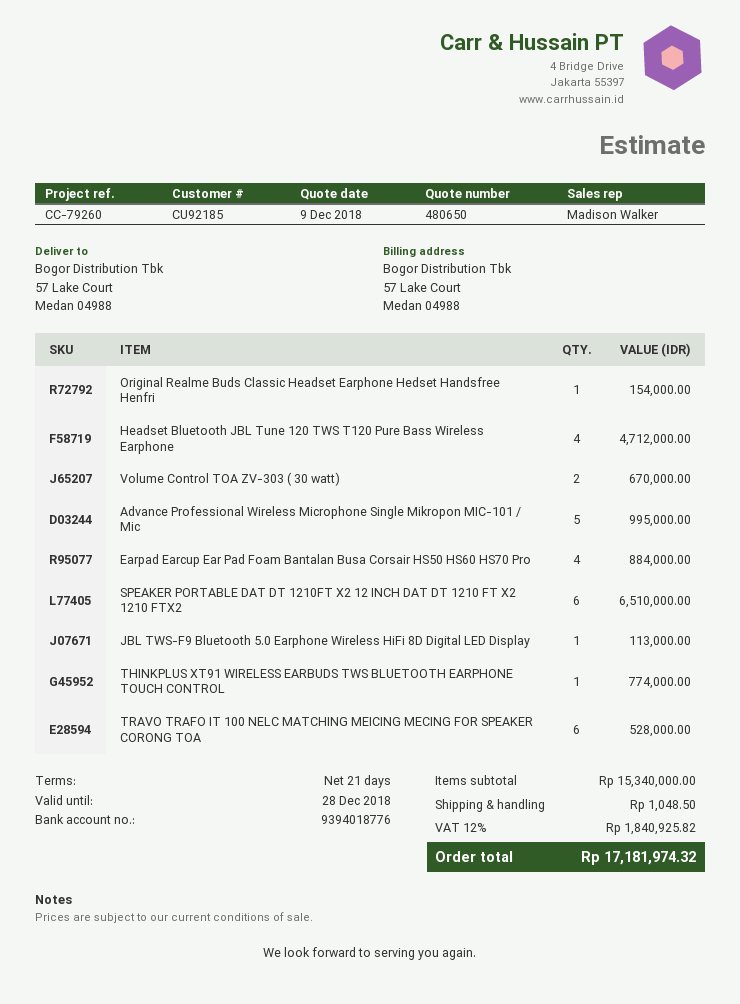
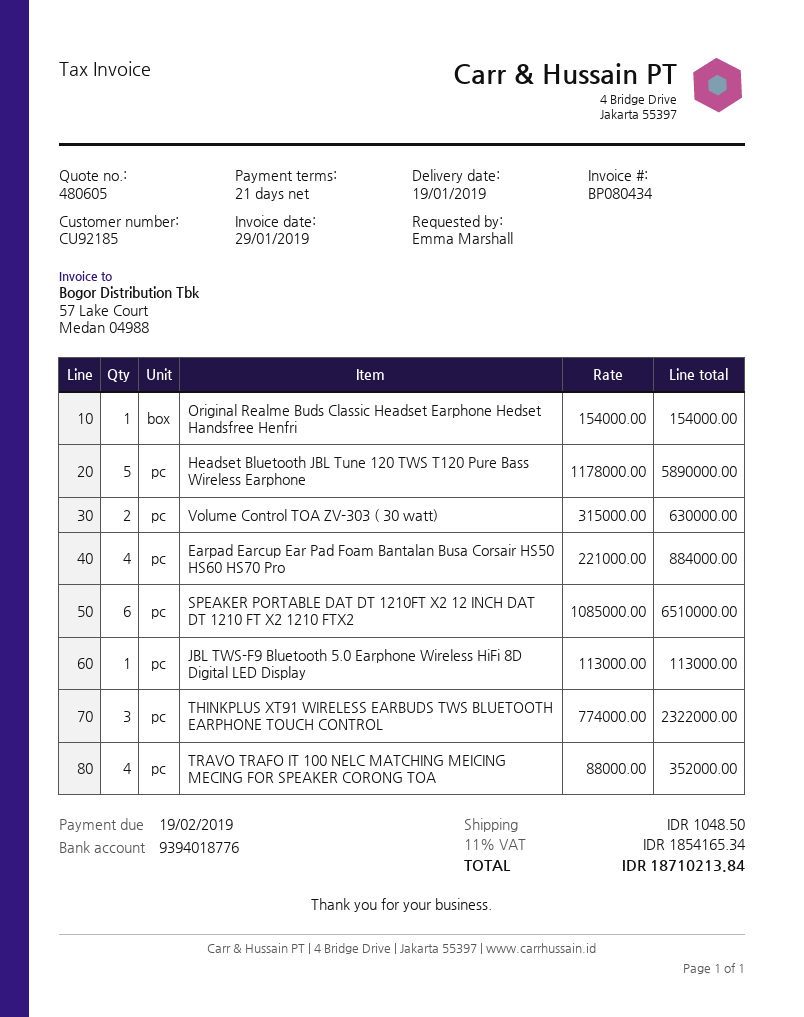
quote number: 480650 -> 480605
Headset Bluetooth JBL Tune 120 TWS T120 Pure Bass Wireless Earphone: 4 for 4712000.00 -> 5 for 5890000.00
Volume Control TOA ZV-303 ( 30 watt): 2 for 670000.00 -> 2 for 630000.00
Advance Professional Wireless Microphone Single Mikropon MIC-101 / Mic: 5 for 995000.00 -> none
THINKPLUS XT91 WIRELESS EARBUDS TWS BLUETOOTH EARPHONE TOUCH CONTROL: 1 for 774000.00 -> 3 for 2322000.00
TRAVO TRAFO IT 100 NELC MATCHING MEICING MECING FOR SPEAKER CORONG TOA: 6 for 528000.00 -> 4 for 352000.00
tax: 12% = 1840925.82 -> 11% = 1854165.34
total: 17181974.32 -> 18710213.84

